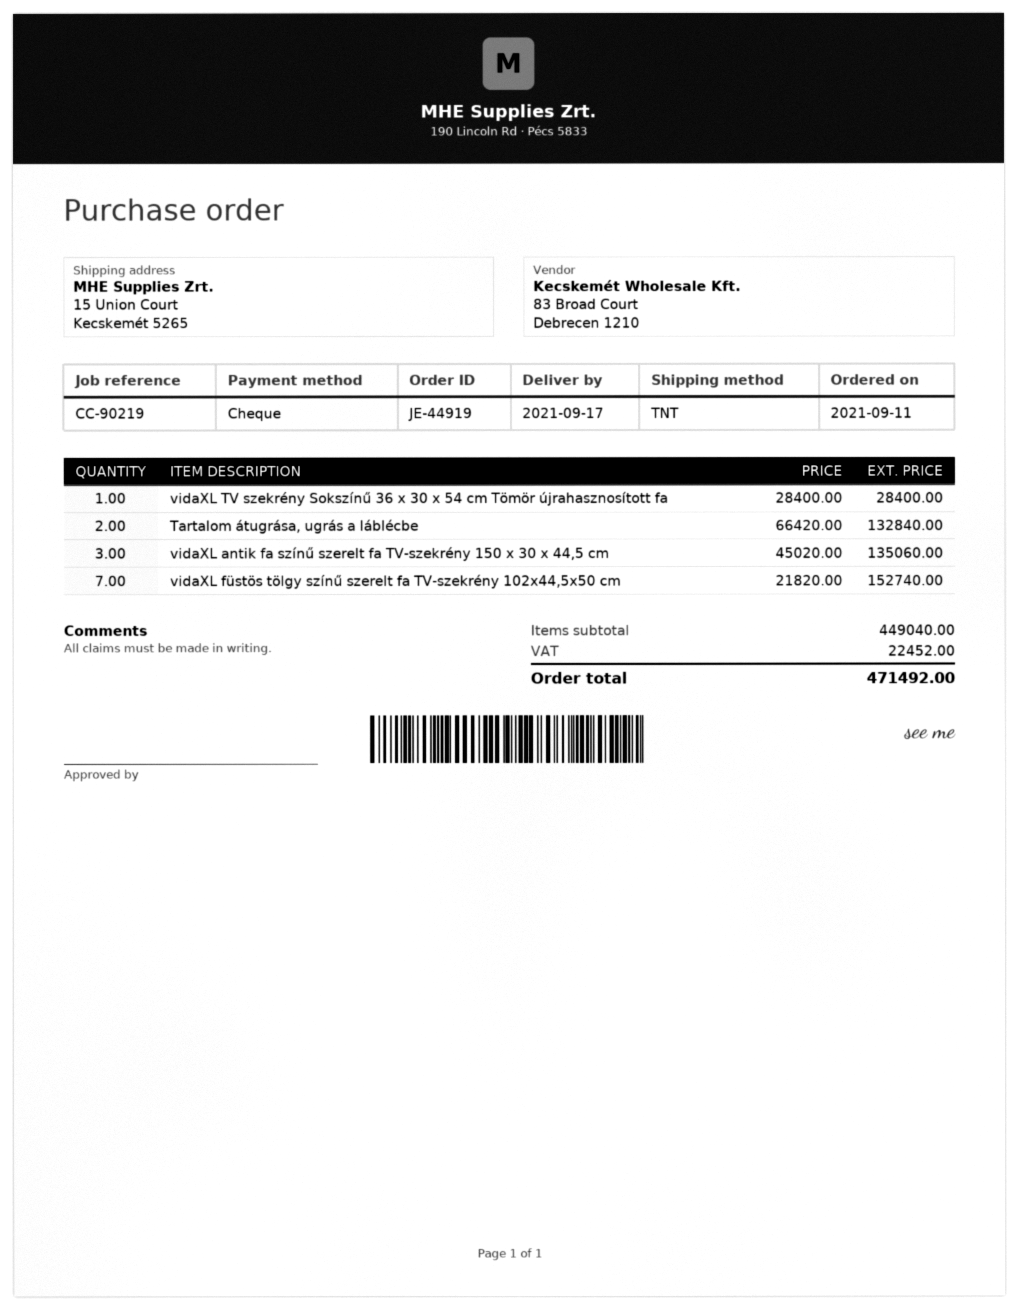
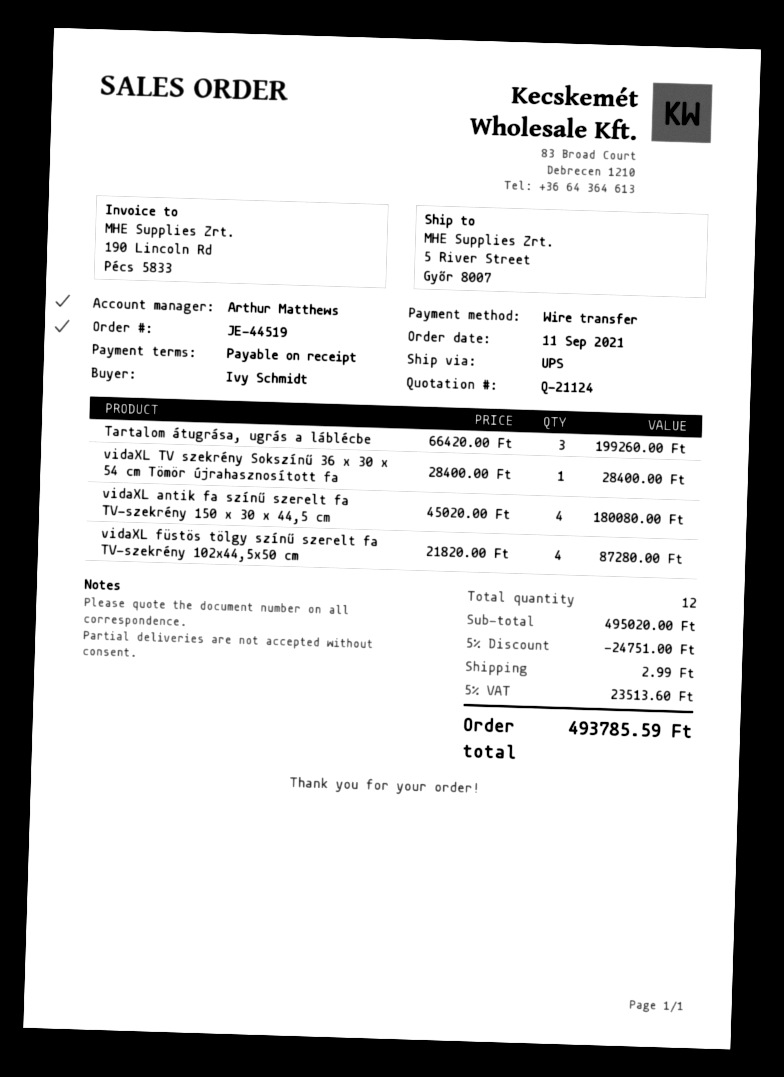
order number: JE-44919 -> JE-44519
payment method: cheque -> bank transfer
shipping method: TNT -> UPS
ship to: 15 Union Court, Kecskemét 5265 -> 5 River Street, Győr 8007
Tartalom átugrása, ugrás a láblécbe: 2 x 66420.00 = 132840.00 -> 3 x 66420.00 = 199260.00
vidaXL antik fa színű szerelt fa TV-szekrény 150 x 30 x 44,5 cm: 3 x 45020.00 = 135060.00 -> 4 x 45020.00 = 180080.00
vidaXL füstös tölgy színű szerelt fa TV-szekrény 102x44,5x50 cm: 7 x 21820.00 = 152740.00 -> 4 x 21820.00 = 87280.00
subtotal: 449040.00 -> 495020.00
discount: none -> 5% = 24751.00
shipping: none -> 2.99
tax: 22452.00 -> 23513.60
total: 471492.00 -> 493785.59

